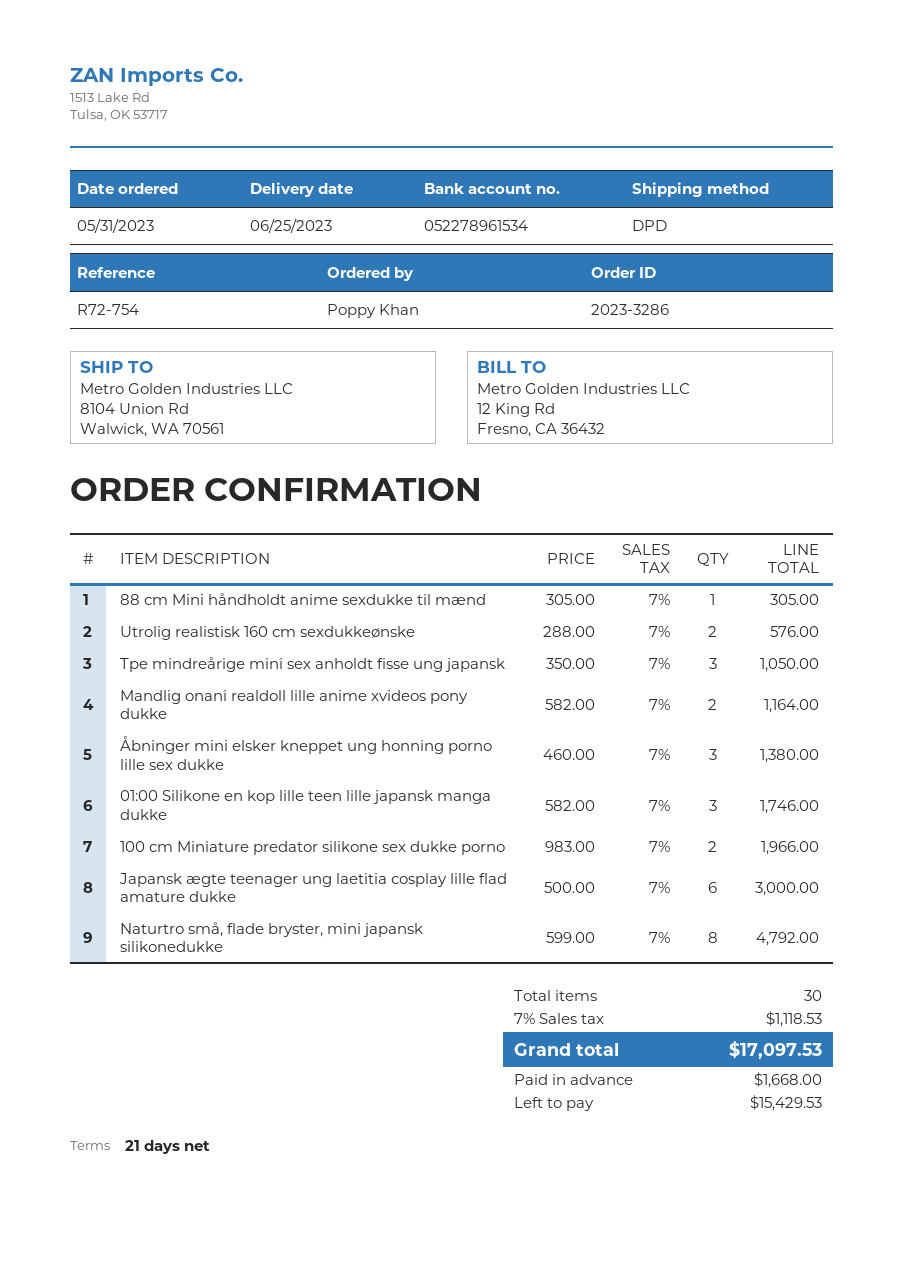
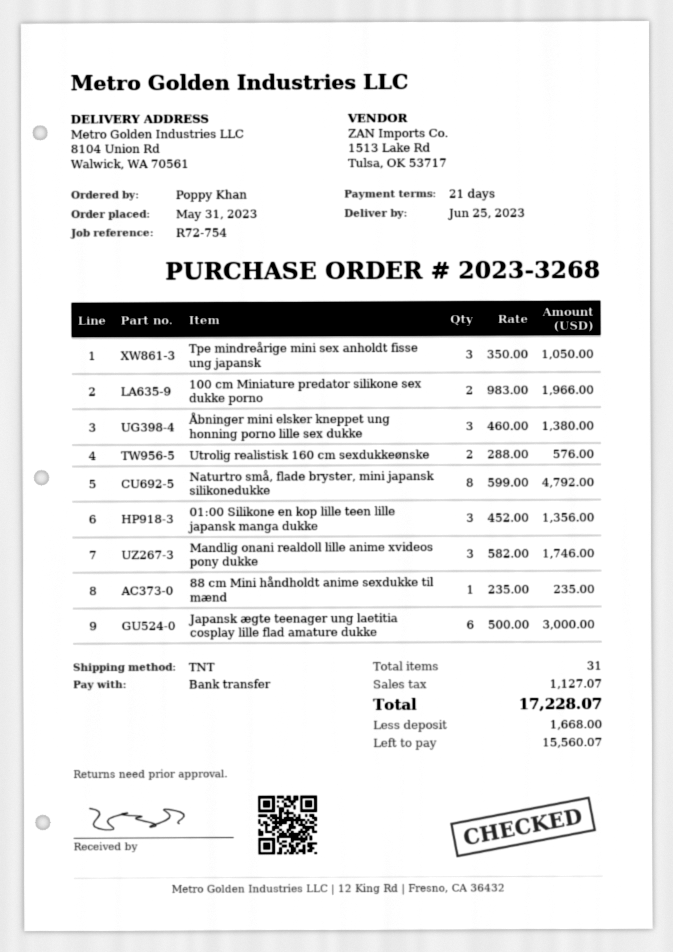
order number: 2023-3286 -> 2023-3268
shipping method: DPD -> TNT
88 cm Mini håndholdt anime sexdukke til mænd: 1 x 305.00 = 305.00 -> 1 x 235.00 = 235.00
Mandlig onani realdoll lille anime xvideos pony dukke: 2 x 582.00 = 1164.00 -> 3 x 582.00 = 1746.00
01:00 Silikone en kop lille teen lille japansk manga dukke: 3 x 582.00 = 1746.00 -> 3 x 452.00 = 1356.00
total quantity: 30 -> 31
tax: 1118.53 -> 1127.07
total: 17097.53 -> 17228.07
balance: 15429.53 -> 15560.07

